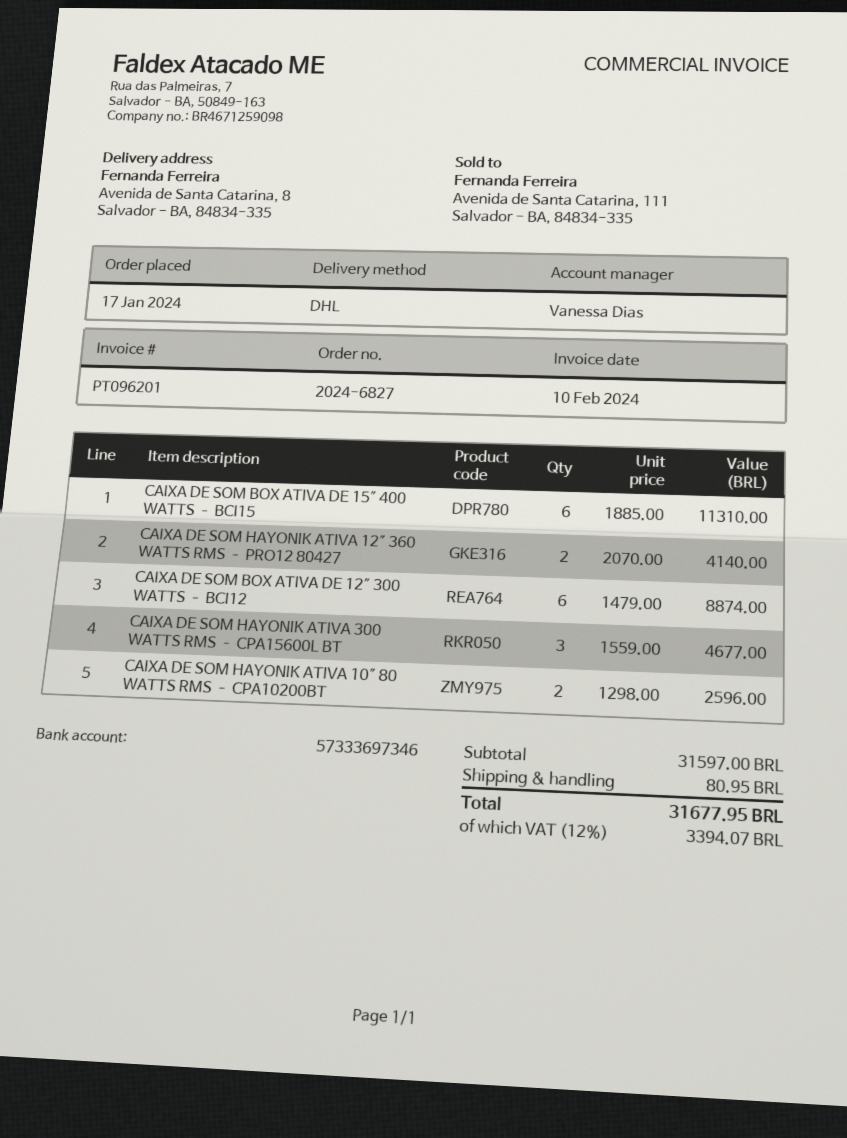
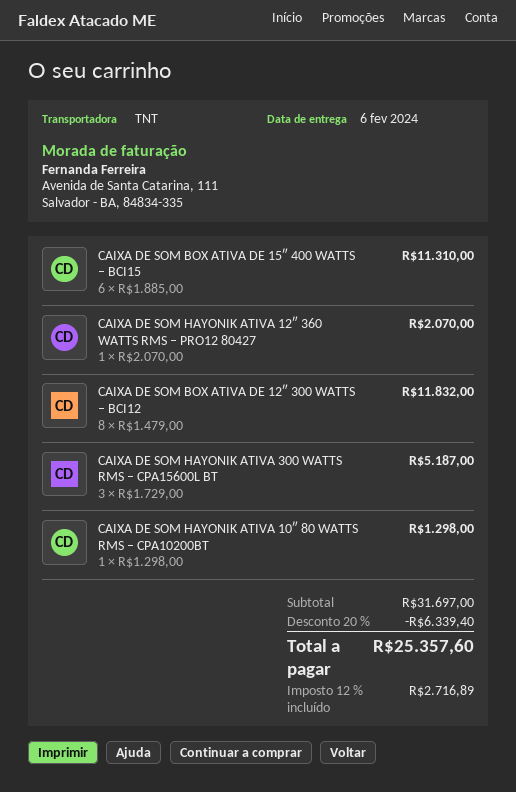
shipping method: DHL -> TNT
CAIXA DE SOM HAYONIK ATIVA 12″ 360 WATTS RMS – PRO12 80427: 2 x 2070.00 = 4140.00 -> 1 x 2070.00 = 2070.00
CAIXA DE SOM BOX ATIVA DE 12″ 300 WATTS – BCI12: 6 x 1479.00 = 8874.00 -> 8 x 1479.00 = 11832.00
CAIXA DE SOM HAYONIK ATIVA 300 WATTS RMS – CPA15600L BT: 3 x 1559.00 = 4677.00 -> 3 x 1729.00 = 5187.00
CAIXA DE SOM HAYONIK ATIVA 10″ 80 WATTS RMS – CPA10200BT: 2 x 1298.00 = 2596.00 -> 1 x 1298.00 = 1298.00
subtotal: 31597.00 -> 31697.00
discount: none -> 20% = 6339.40
shipping: 80.95 -> none
tax: 12% = 3394.07 -> 12% = 2716.89
total: 31677.95 -> 25357.60

